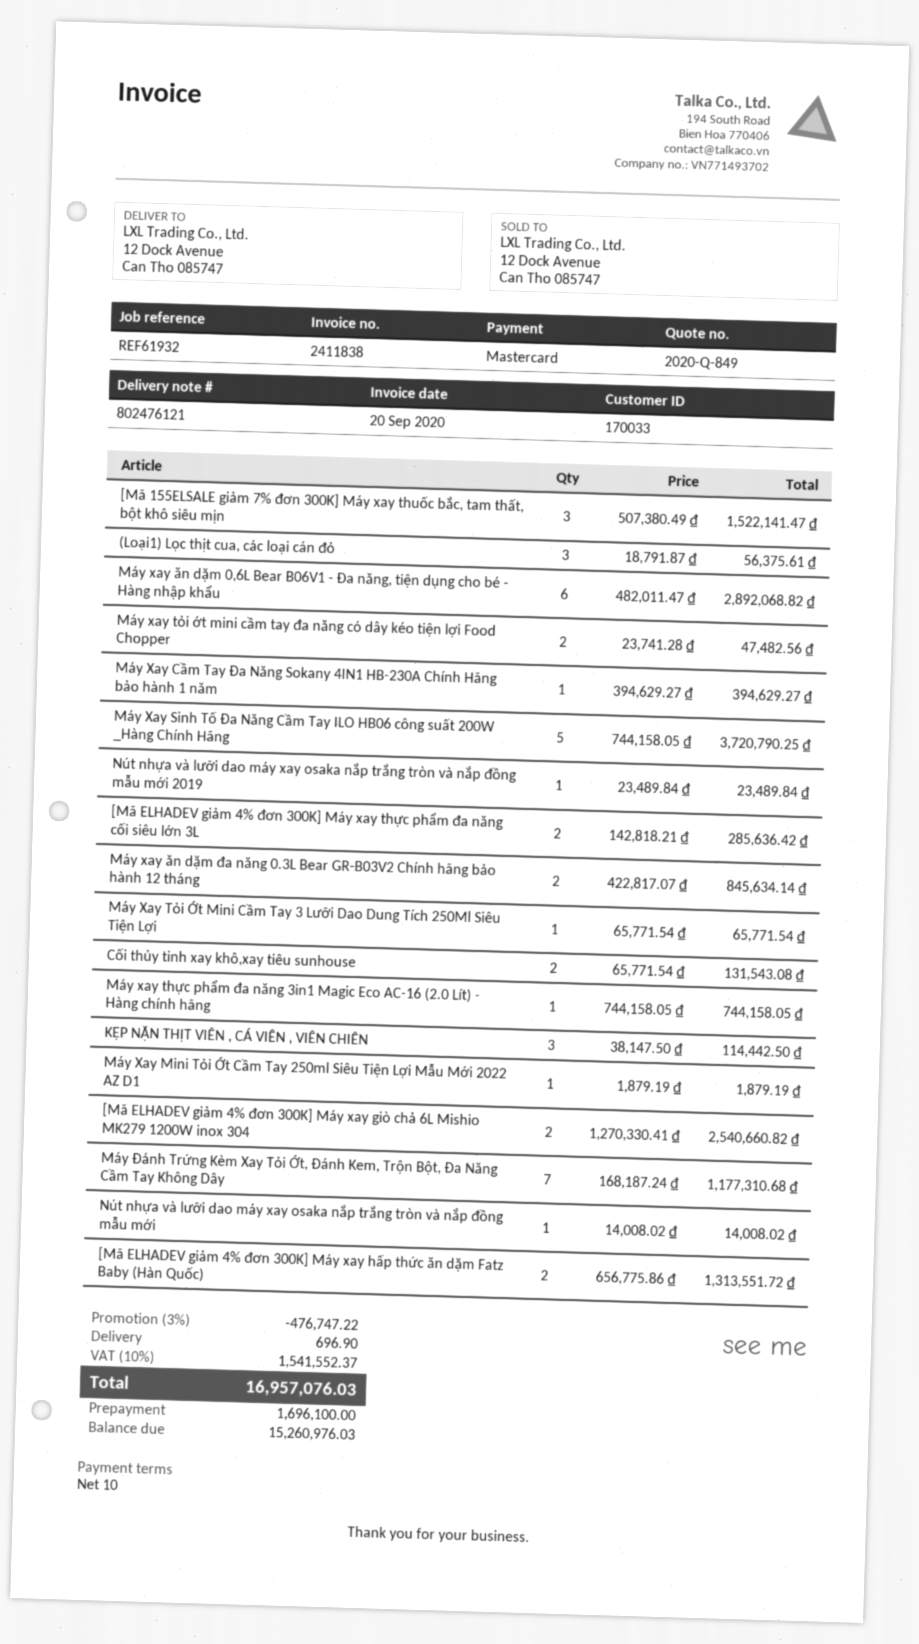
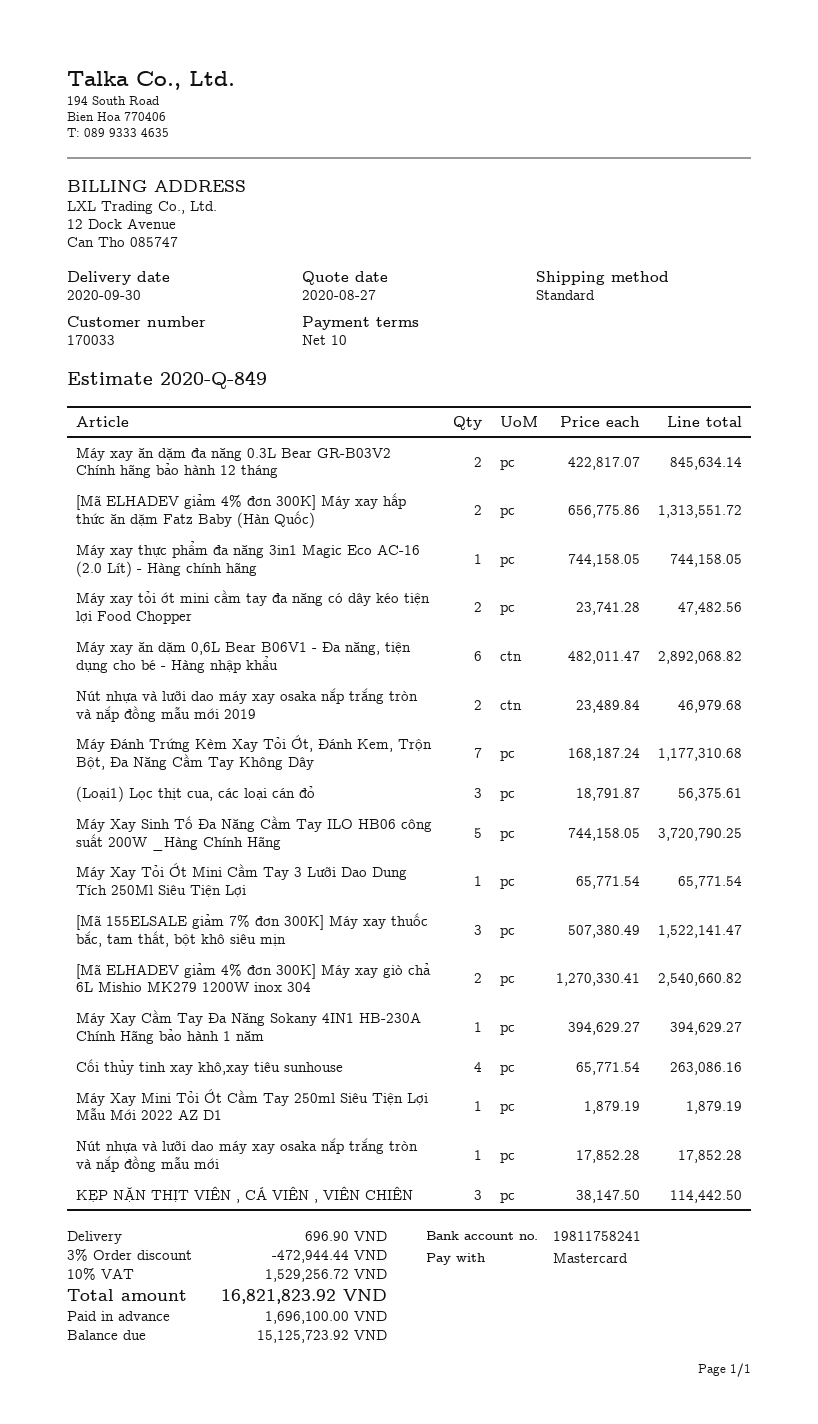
Nút nhựa và lưỡi dao máy xay osaka nắp trắng tròn và nắp đồng mẫu mới 2019: 1 x 23489.84 = 23489.84 -> 2 x 23489.84 = 46979.68
[Mã ELHADEV giảm 4% đơn 300K] Máy xay thực phẩm đa năng cối siêu lớn 3L: 2 x 142818.21 = 285636.42 -> none
Cối thủy tinh xay khô,xay tiêu sunhouse: 2 x 65771.54 = 131543.08 -> 4 x 65771.54 = 263086.16
Nút nhựa và lưỡi dao máy xay osaka nắp trắng tròn và nắp đồng mẫu mới: 1 x 14008.02 = 14008.02 -> 1 x 17852.28 = 17852.28
discount: 3% = 476747.22 -> 3% = 472944.44
tax: 10% = 1541552.37 -> 10% = 1529256.72
total: 16957076.03 -> 16821823.92
balance: 15260976.03 -> 15125723.92

